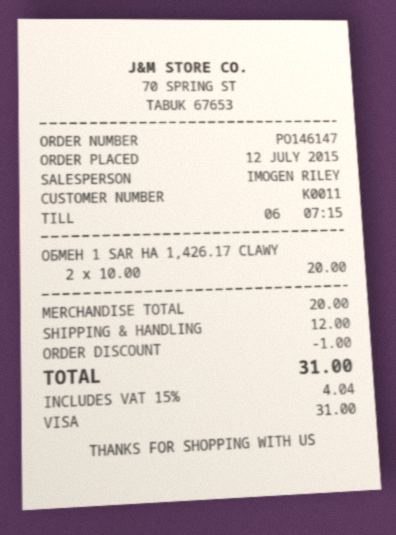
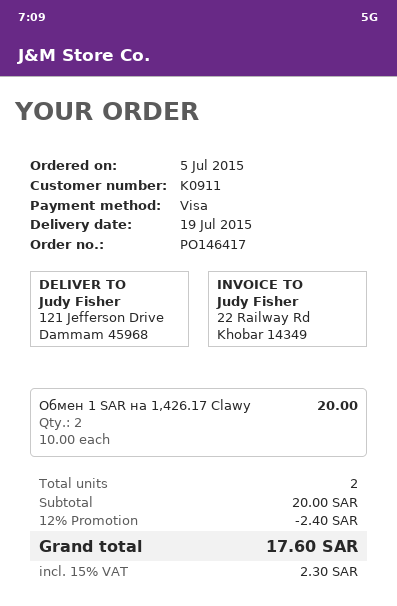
order number: PO146147 -> PO146417
order date: 2015-07-12 -> 2015-07-05
customer number: K0011 -> K0911
discount: 1.00 -> 2.40
shipping: 12.00 -> none
tax: 15% = 4.04 -> 15% = 2.30
total: 31.00 -> 17.60

